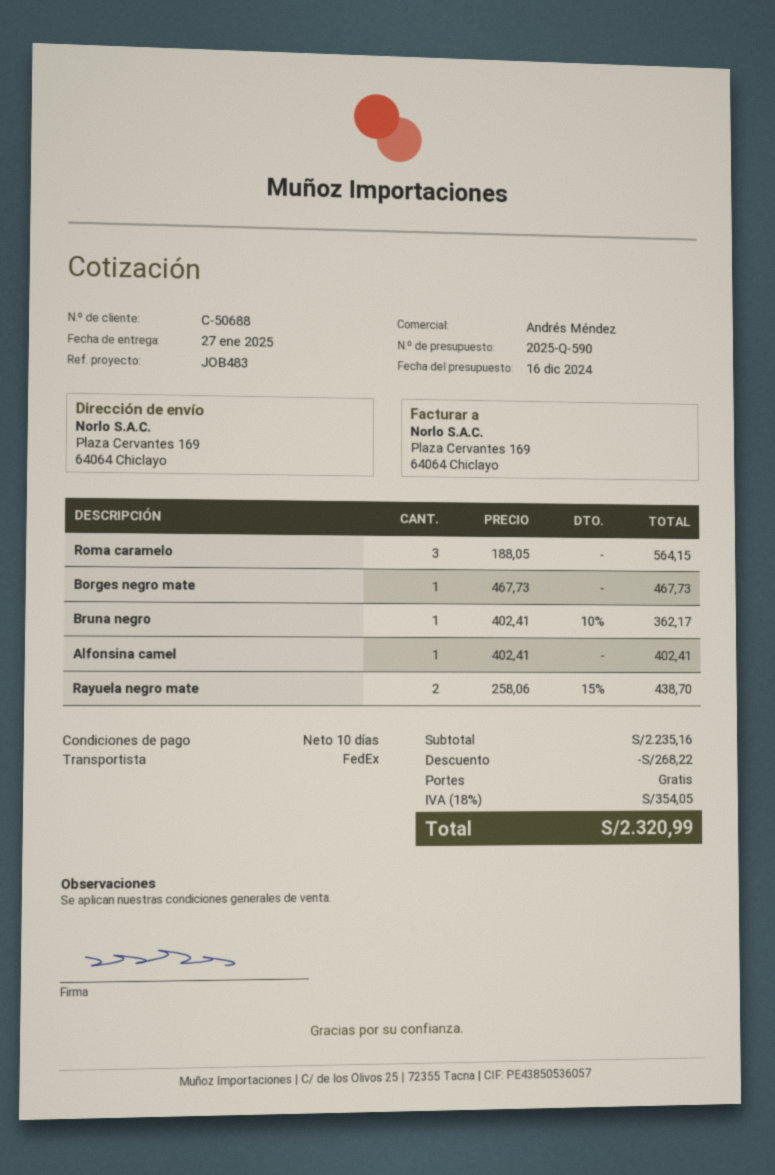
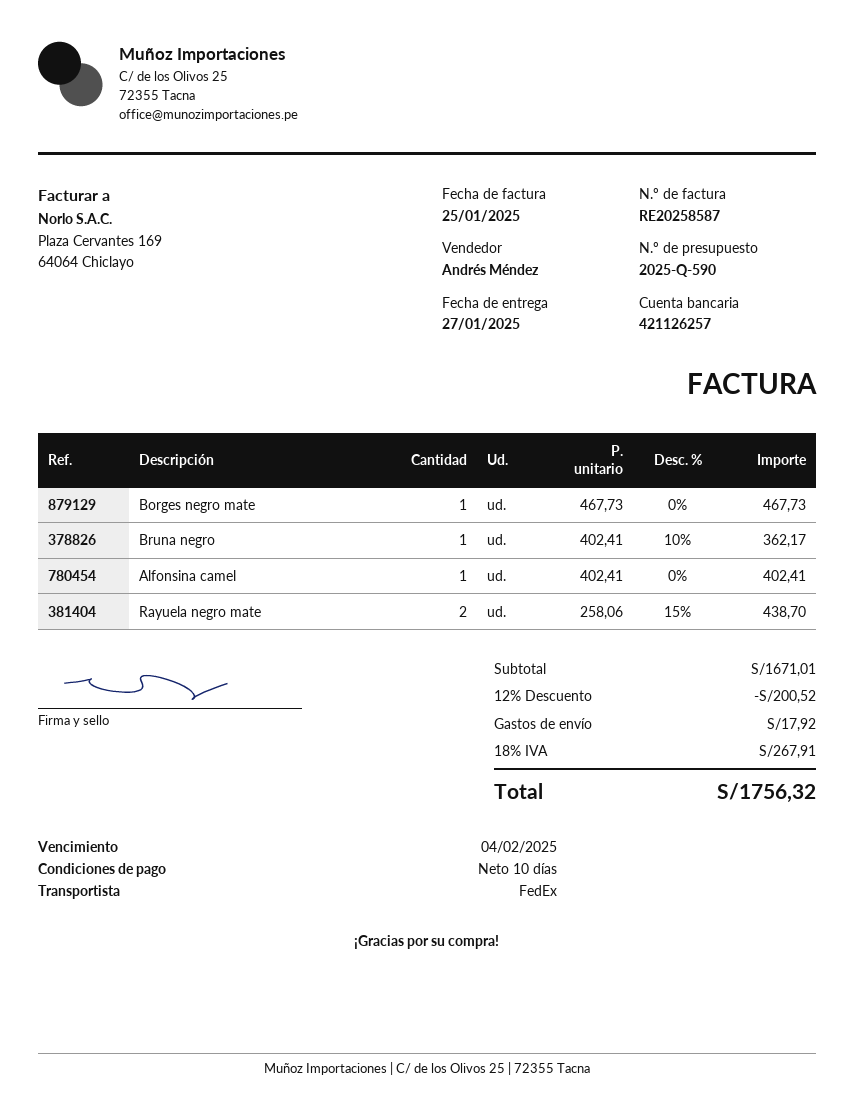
Roma caramelo: 3 x 188.05 = 564.15 -> none
subtotal: 2235.16 -> 1671.01
discount: 268.22 -> 200.52
shipping: 0.00 -> 17.92
tax: 18% = 354.05 -> 18% = 267.91
total: 2320.99 -> 1756.32

